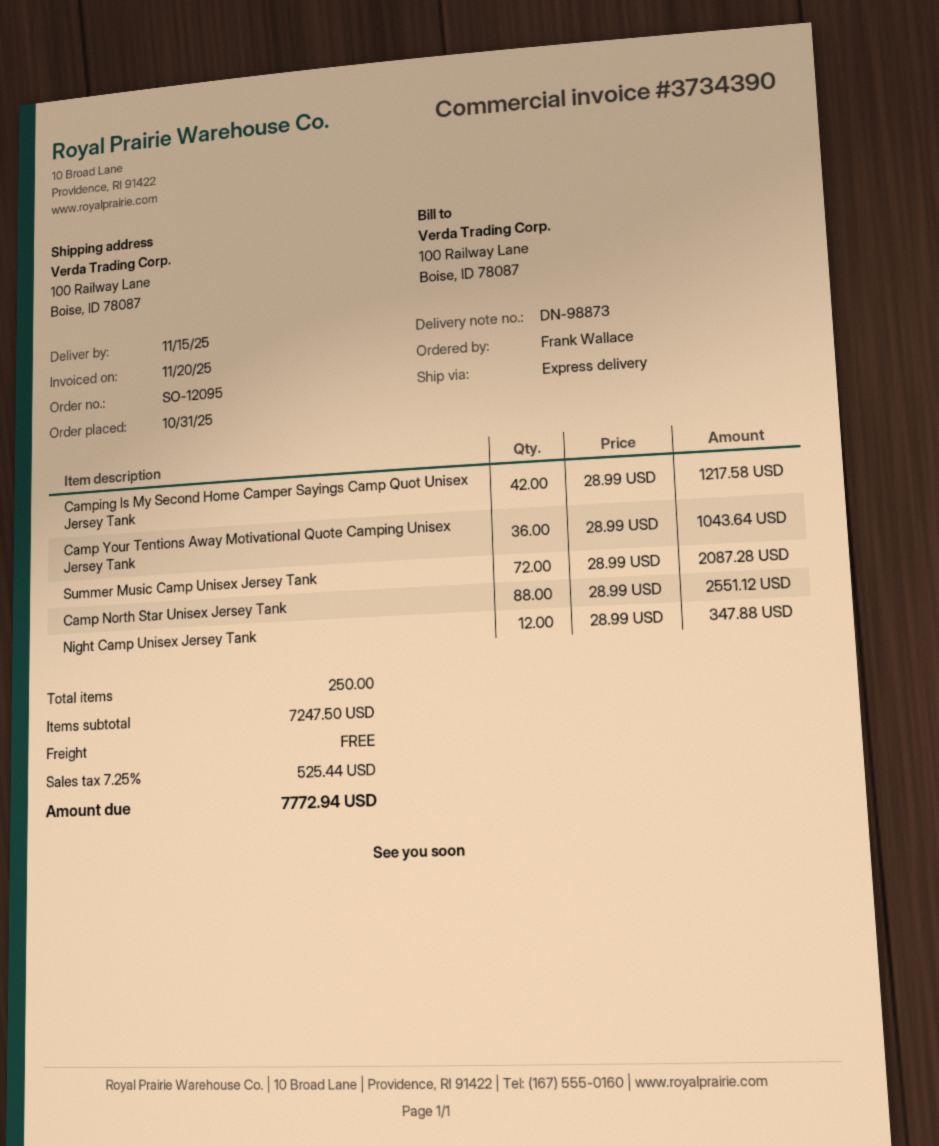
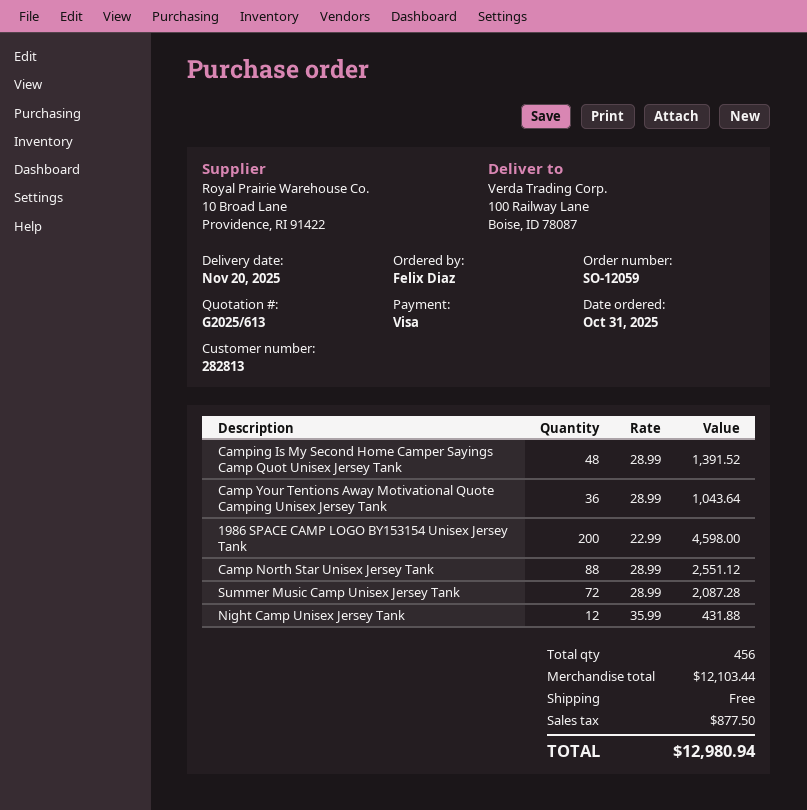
order number: SO-12095 -> SO-12059
delivery date: 2025-11-15 -> 2025-11-20
ordered by: Frank Wallace -> Felix Diaz
Camping Is My Second Home Camper Sayings Camp Quot Unisex Jersey Tank: 42 x 28.99 = 1217.58 -> 48 x 28.99 = 1391.52
Night Camp Unisex Jersey Tank: 12 x 28.99 = 347.88 -> 12 x 35.99 = 431.88
1986 SPACE CAMP LOGO BY153154 Unisex Jersey Tank: none -> 200 x 22.99 = 4598.00
total quantity: 250 -> 456
subtotal: 7247.50 -> 12103.44
tax: 525.44 -> 877.50
total: 7772.94 -> 12980.94

